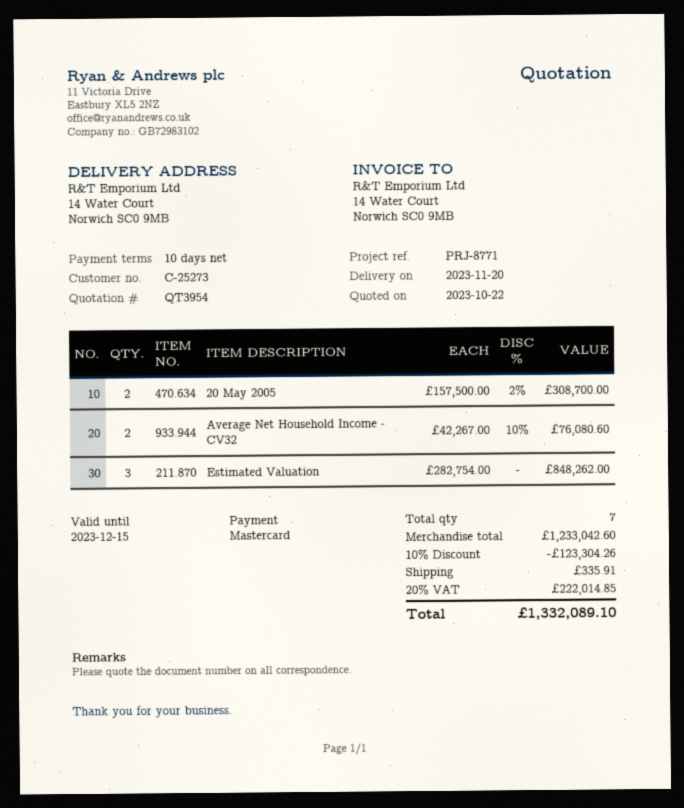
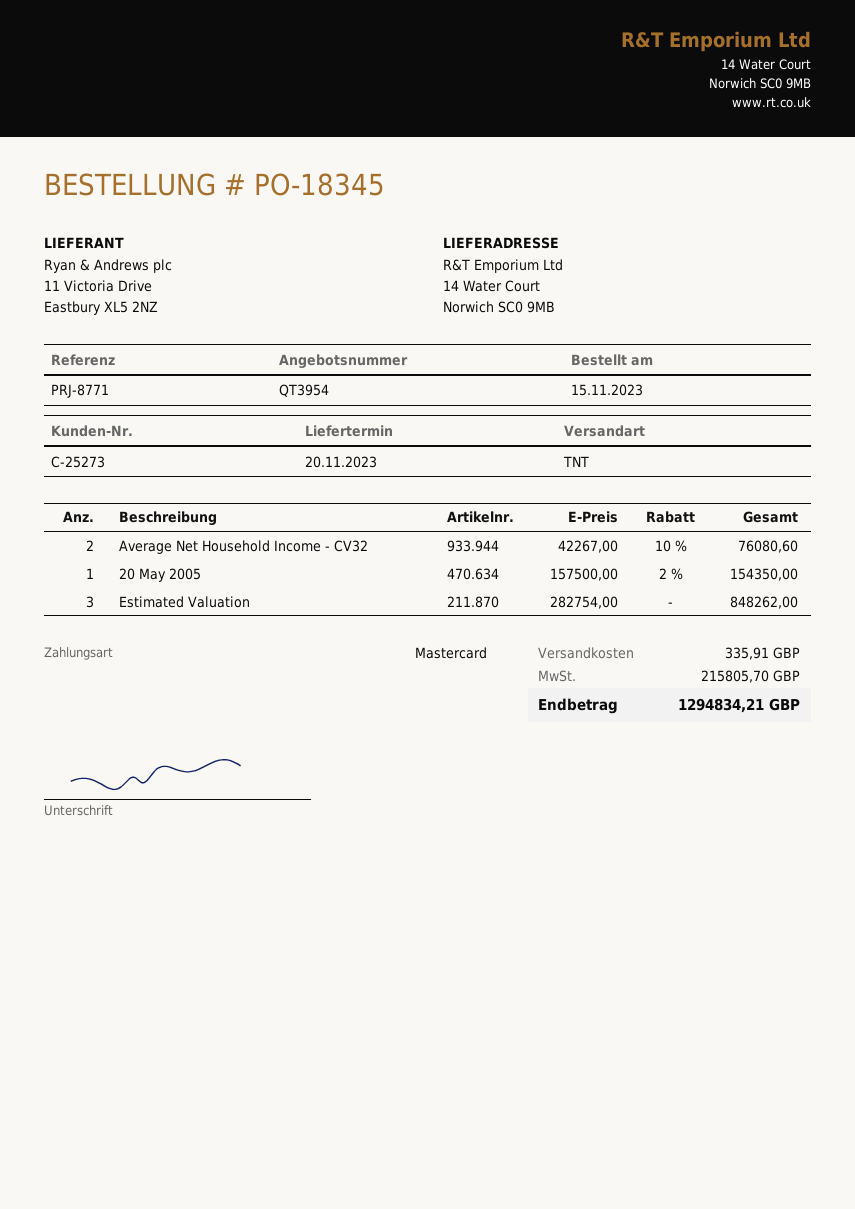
20 May 2005: 2 x 157500.00 - 2% = 308700.00 -> 1 x 157500.00 - 2% = 154350.00
discount: 10% = 123304.26 -> none
tax: 222014.85 -> 215805.70
total: 1332089.10 -> 1294834.21

